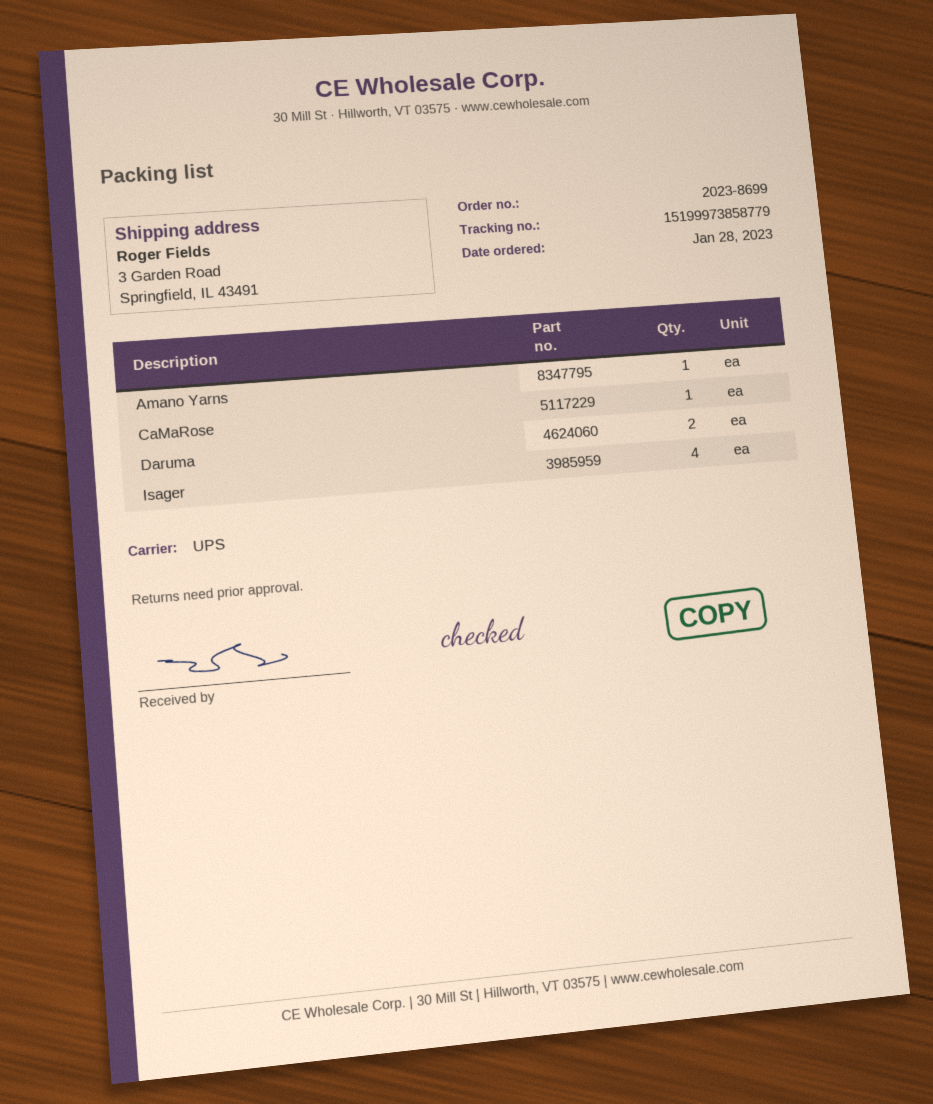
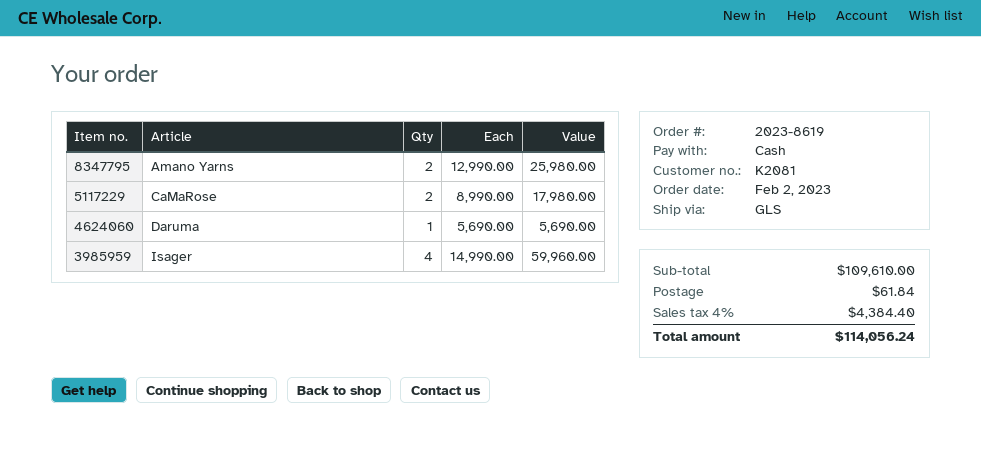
order number: 2023-8699 -> 2023-8619
order date: 2023-01-28 -> 2023-02-02
shipping method: UPS -> GLS
Amano Yarns: 1 -> 2
CaMaRose: 1 -> 2
Daruma: 2 -> 1

